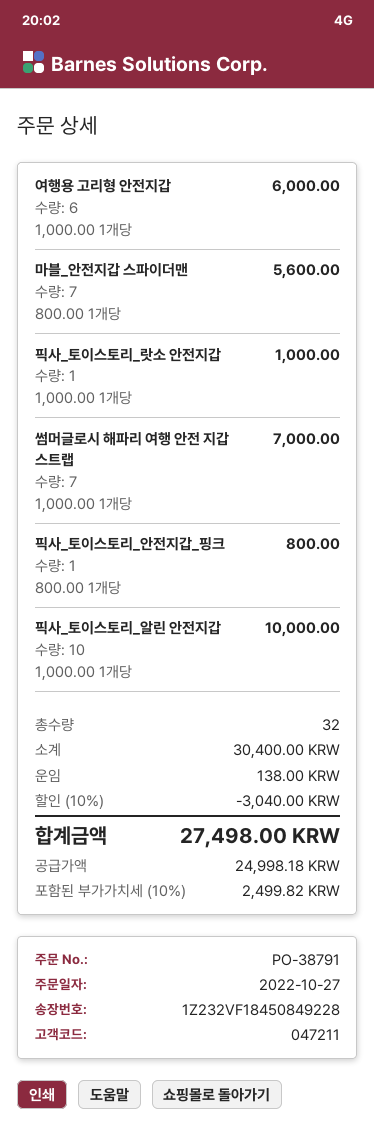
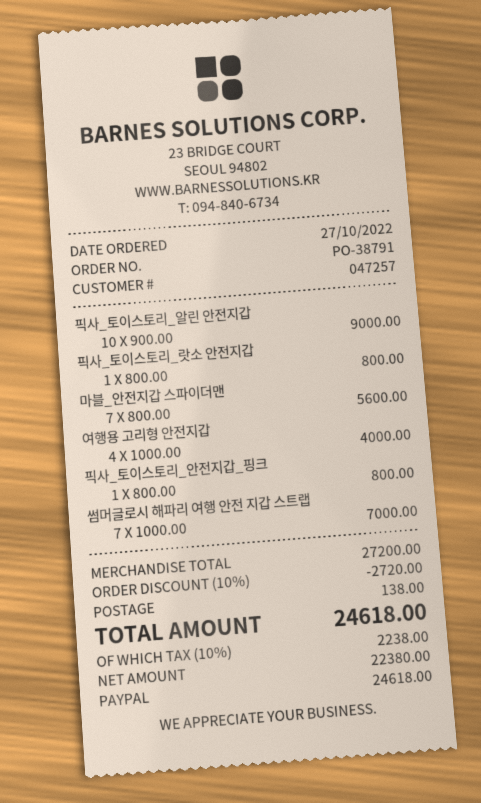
customer number: 047211 -> 047257
여행용 고리형 안전지갑: 6 x 1000.00 = 6000.00 -> 4 x 1000.00 = 4000.00
픽사_토이스토리_랏소 안전지갑: 1 x 1000.00 = 1000.00 -> 1 x 800.00 = 800.00
픽사_토이스토리_알린 안전지갑: 10 x 1000.00 = 10000.00 -> 10 x 900.00 = 9000.00
subtotal: 30400.00 -> 27200.00
discount: 10% = 3040.00 -> 10% = 2720.00
net: 24998.18 -> 22380.00
tax: 10% = 2499.82 -> 10% = 2238.00
total: 27498.00 -> 24618.00

